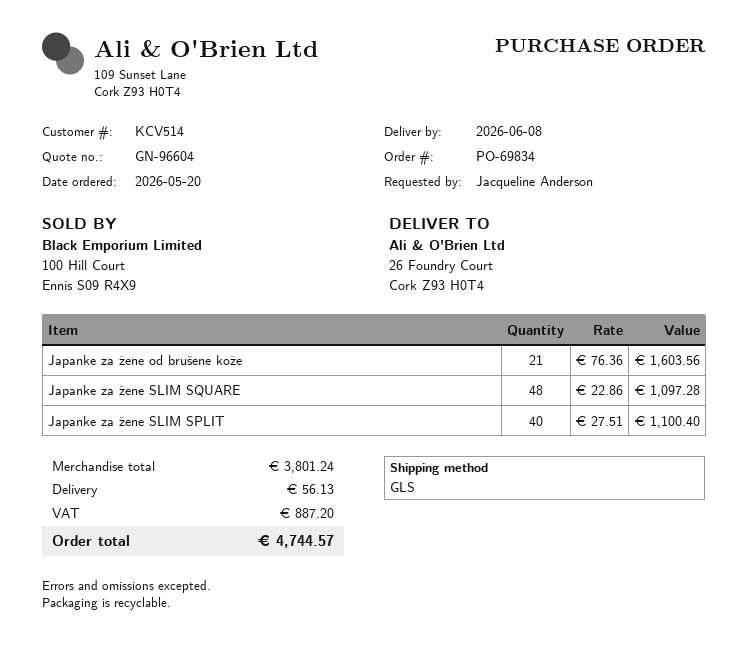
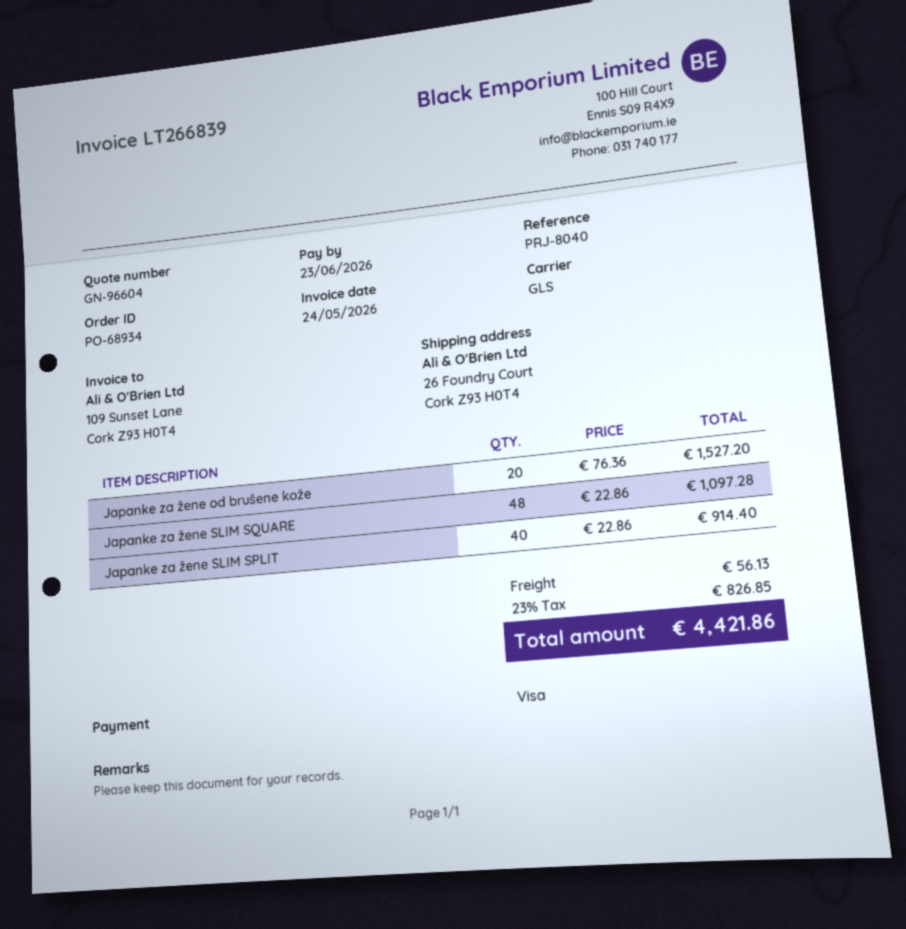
order number: PO-69834 -> PO-68934
Japanke za žene od brušene kože: 21 x 76.36 = 1603.56 -> 20 x 76.36 = 1527.20
Japanke za žene SLIM SPLIT: 40 x 27.51 = 1100.40 -> 40 x 22.86 = 914.40
tax: 887.20 -> 826.85
total: 4744.57 -> 4421.86

